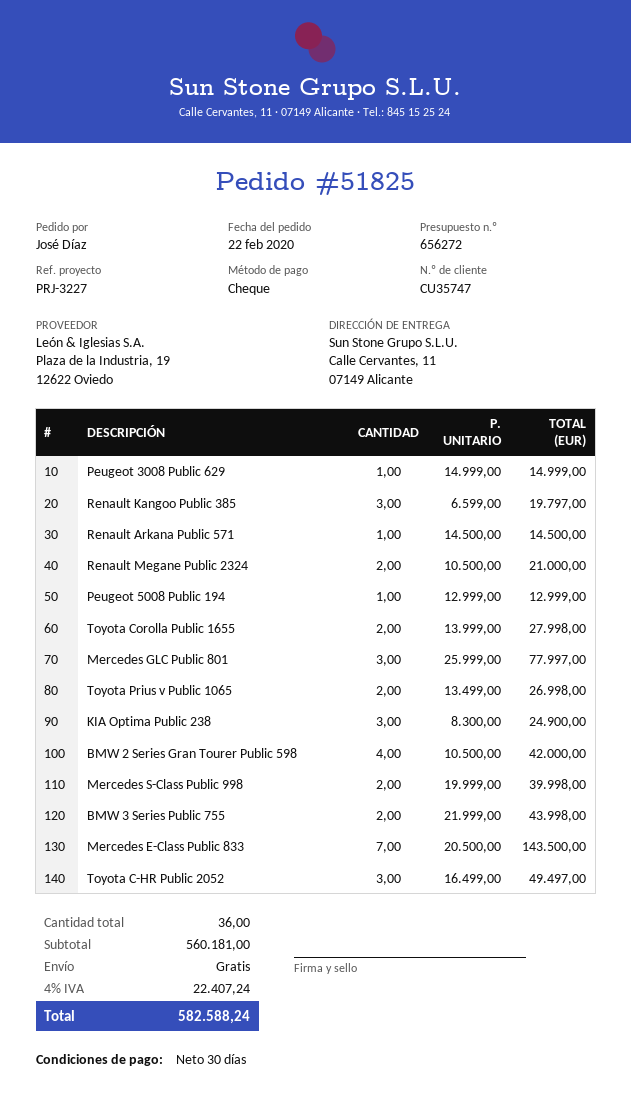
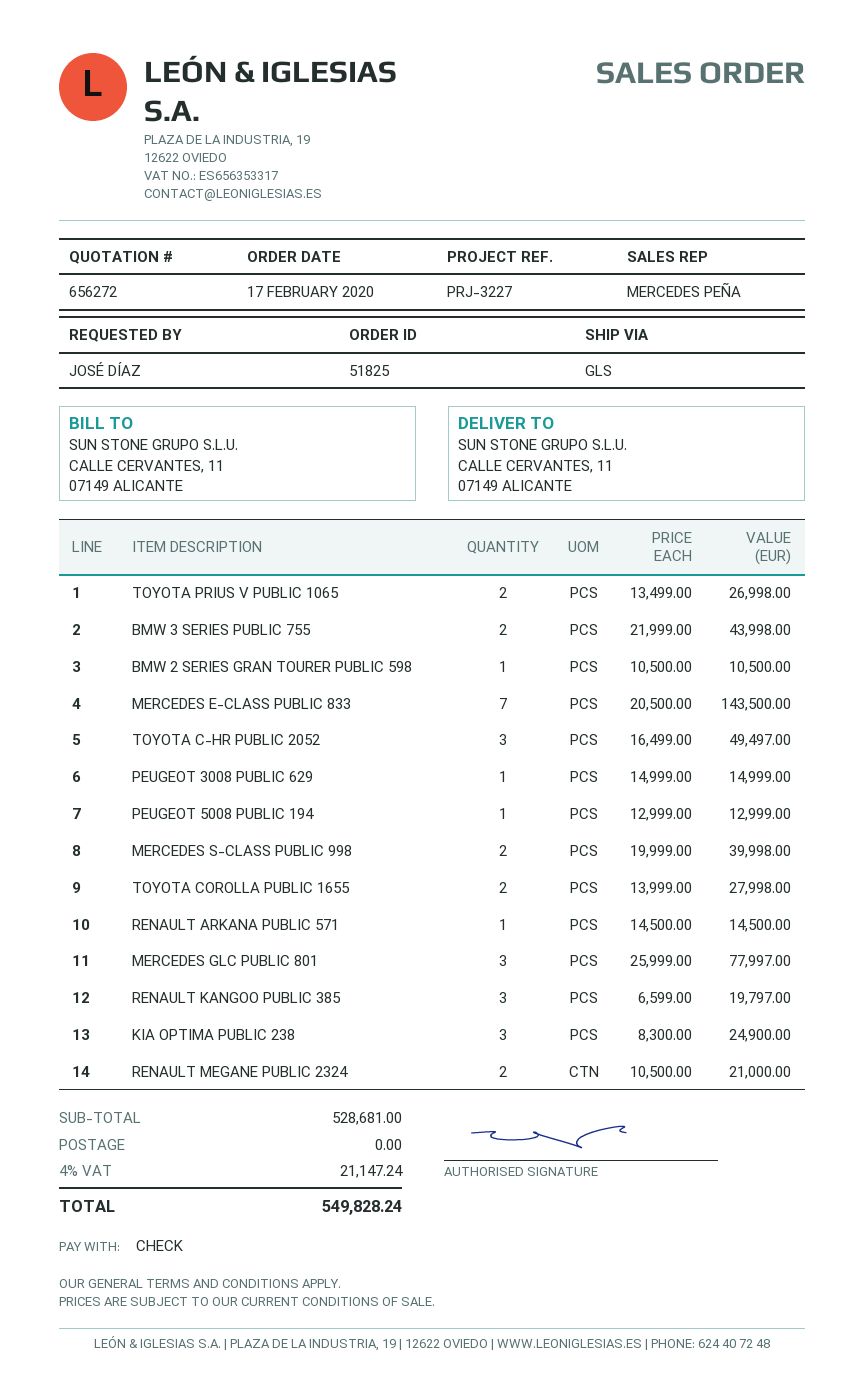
order date: 2020-02-22 -> 2020-02-17
BMW 2 Series Gran Tourer Public 598: 4 x 10500.00 = 42000.00 -> 1 x 10500.00 = 10500.00
subtotal: 560181.00 -> 528681.00
tax: 4% = 22407.24 -> 4% = 21147.24
total: 582588.24 -> 549828.24

